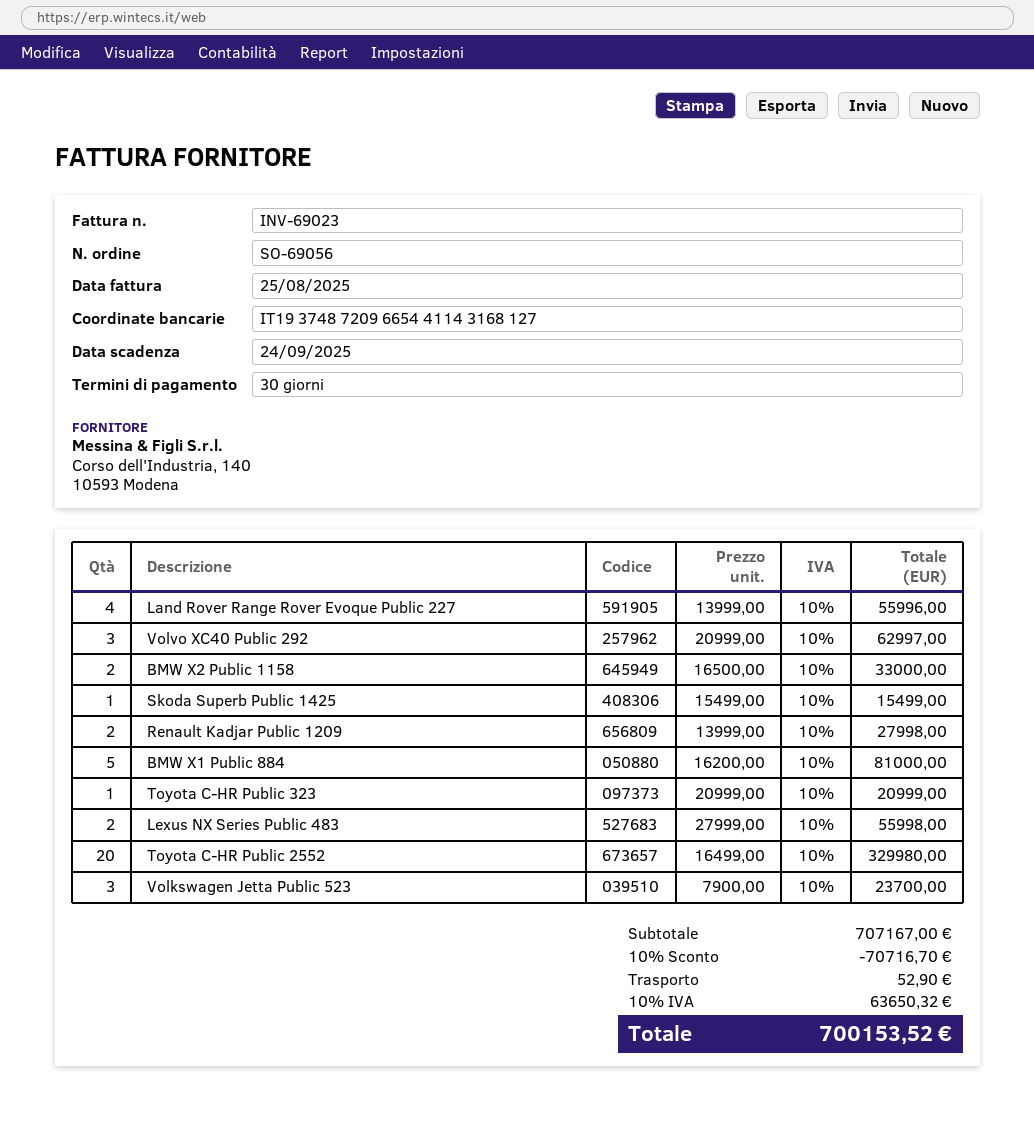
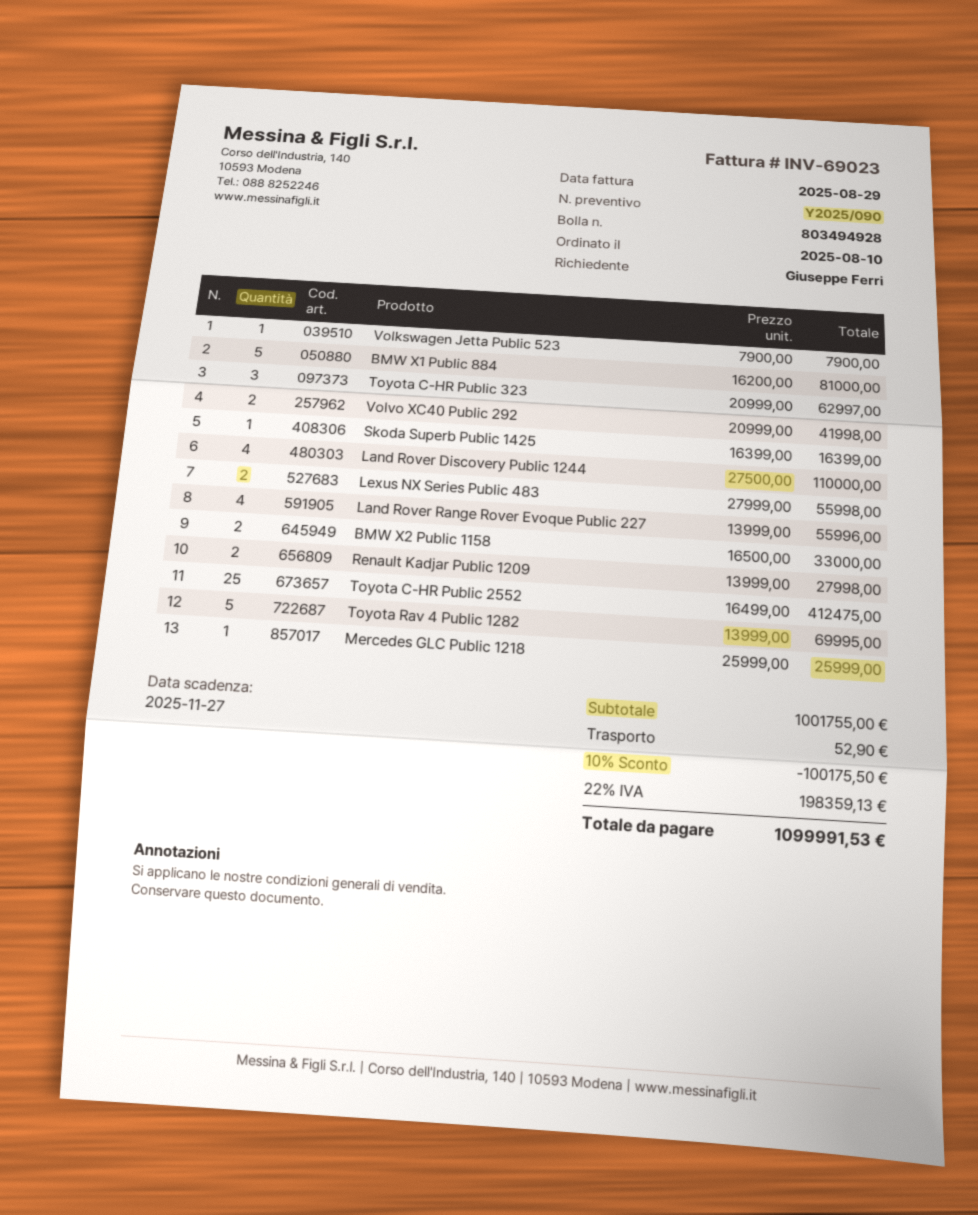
invoice date: 2025-08-25 -> 2025-08-29
due date: 2025-09-24 -> 2025-11-27
Volvo XC40 Public 292: 3 x 20999.00 = 62997.00 -> 2 x 20999.00 = 41998.00
Skoda Superb Public 1425: 1 x 15499.00 = 15499.00 -> 1 x 16399.00 = 16399.00
Toyota C-HR Public 323: 1 x 20999.00 = 20999.00 -> 3 x 20999.00 = 62997.00
Toyota C-HR Public 2552: 20 x 16499.00 = 329980.00 -> 25 x 16499.00 = 412475.00
Volkswagen Jetta Public 523: 3 x 7900.00 = 23700.00 -> 1 x 7900.00 = 7900.00
Land Rover Discovery Public 1244: none -> 4 x 27500.00 = 110000.00
Toyota Rav 4 Public 1282: none -> 5 x 13999.00 = 69995.00
Mercedes GLC Public 1218: none -> 1 x 25999.00 = 25999.00
subtotal: 707167.00 -> 1001755.00
discount: 10% = 70716.70 -> 10% = 100175.50
tax: 10% = 63650.32 -> 22% = 198359.13
total: 700153.52 -> 1099991.53

